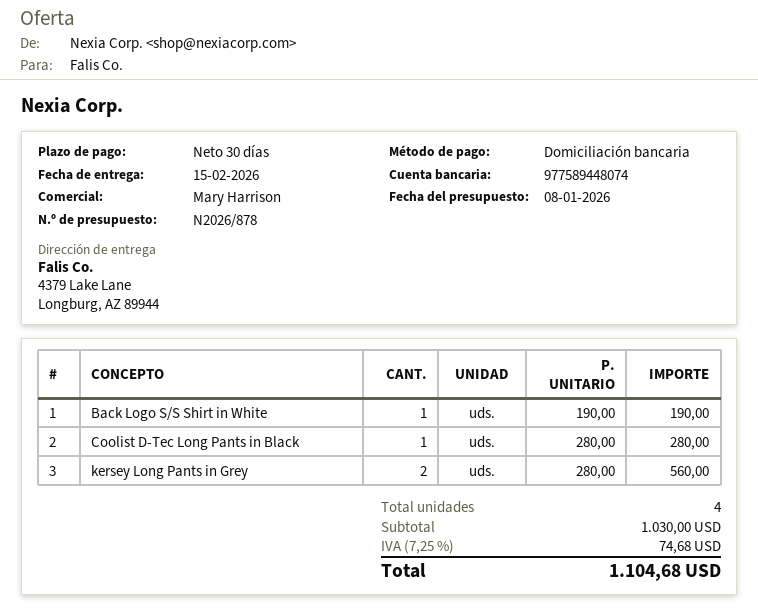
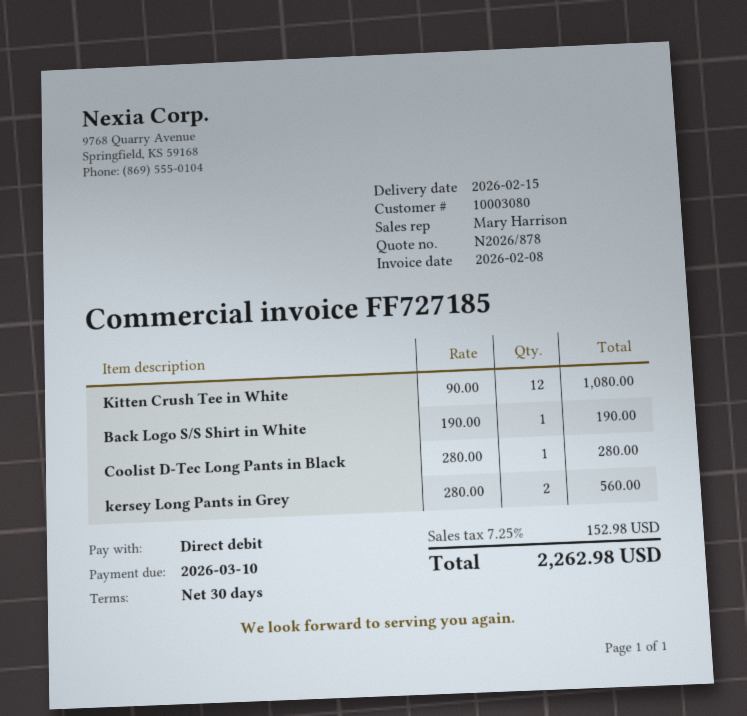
Kitten Crush Tee in White: none -> 12 x 90.00 = 1080.00
tax: 7.25% = 74.68 -> 7.25% = 152.98
total: 1104.68 -> 2262.98

